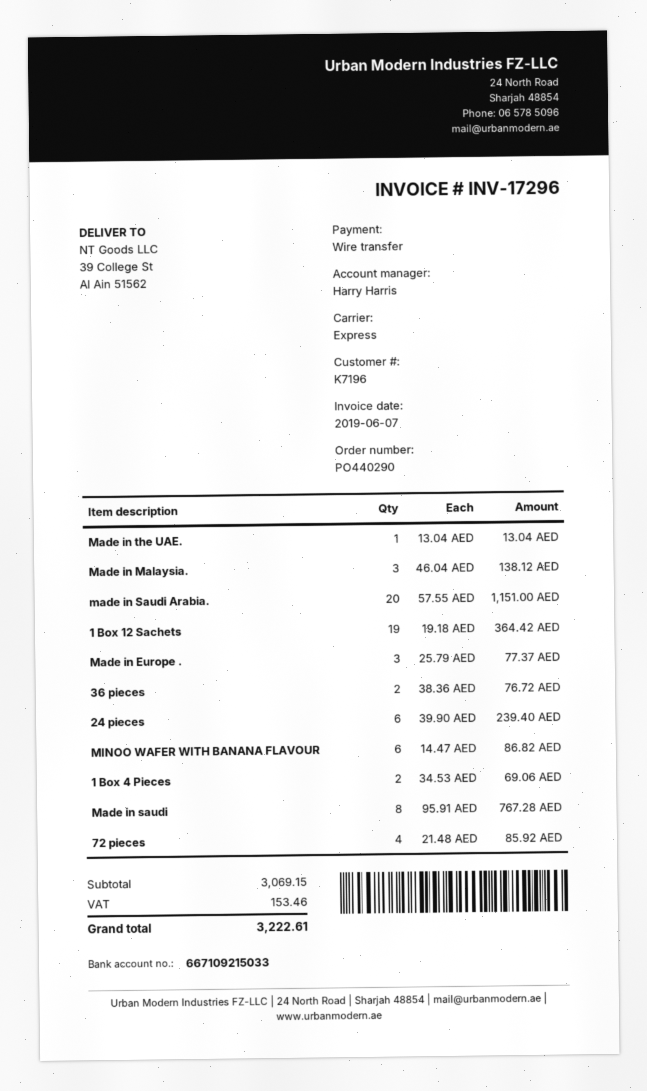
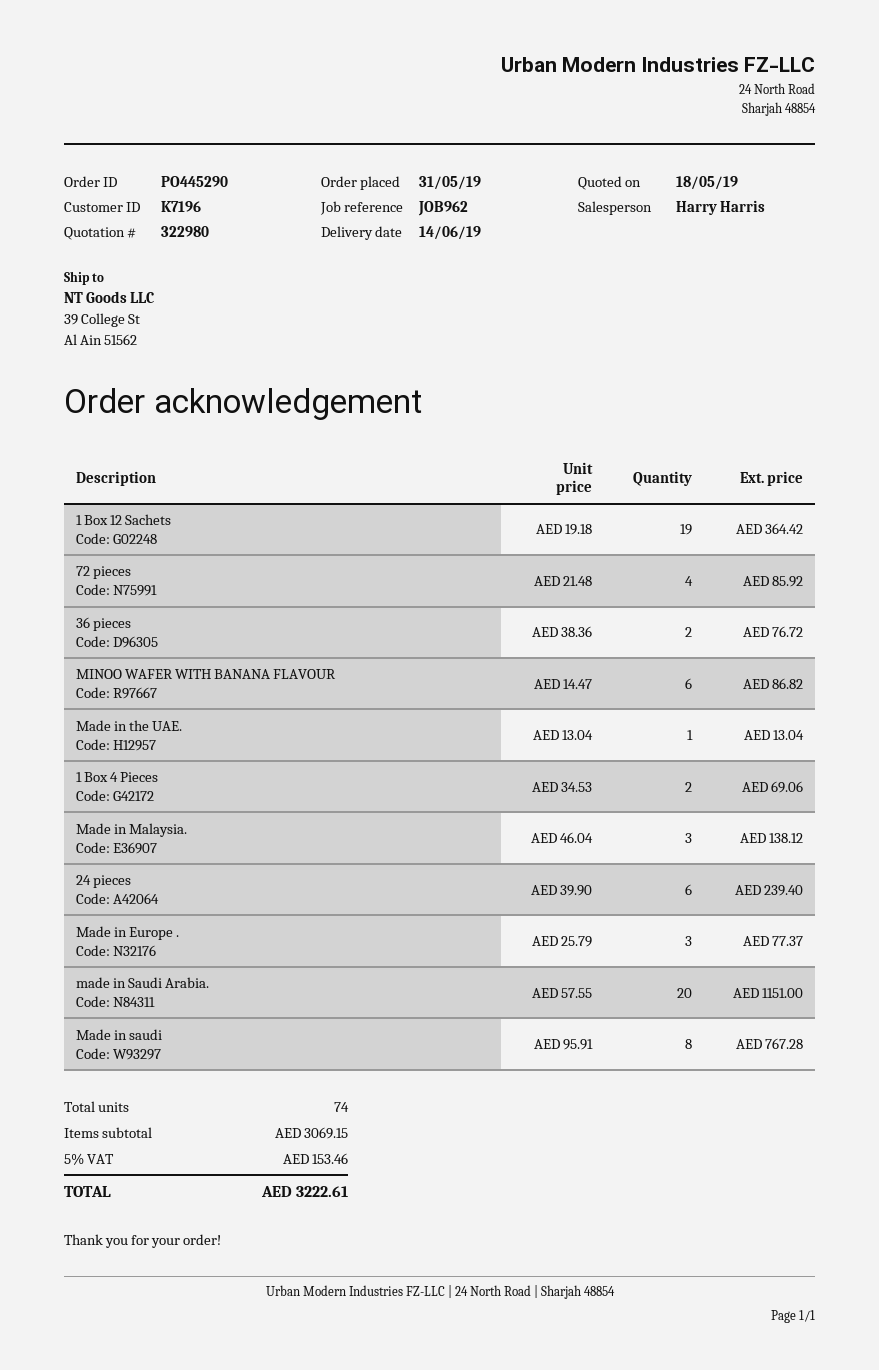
order number: PO440290 -> PO445290

